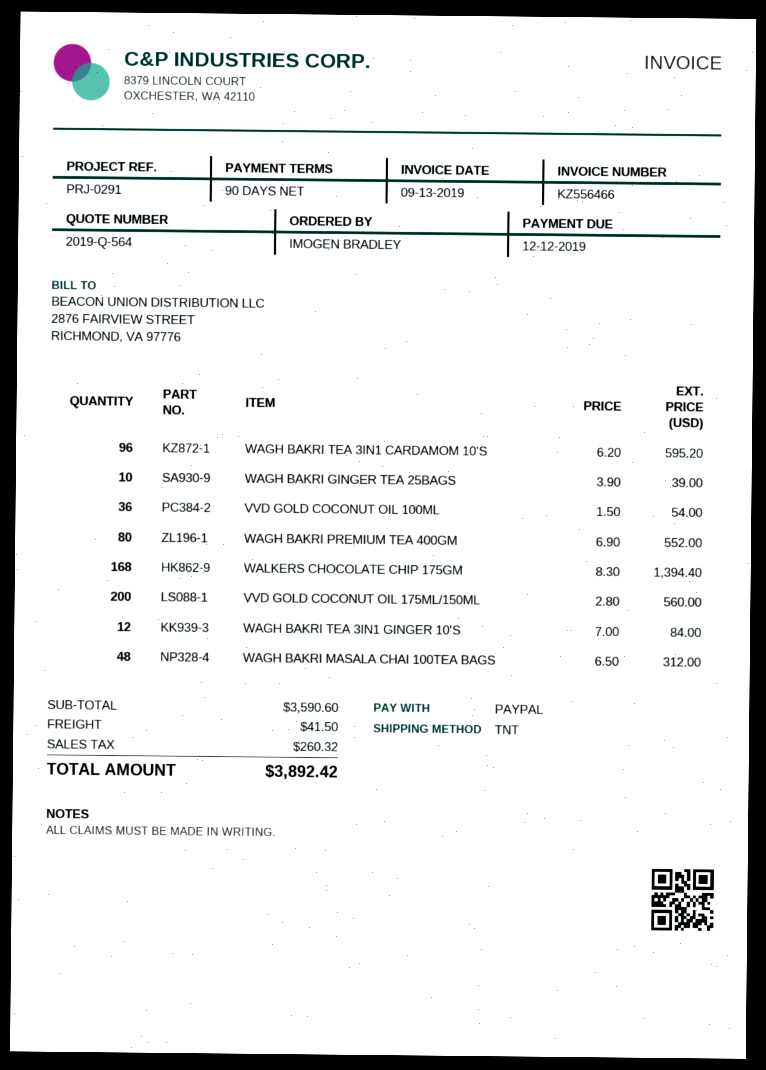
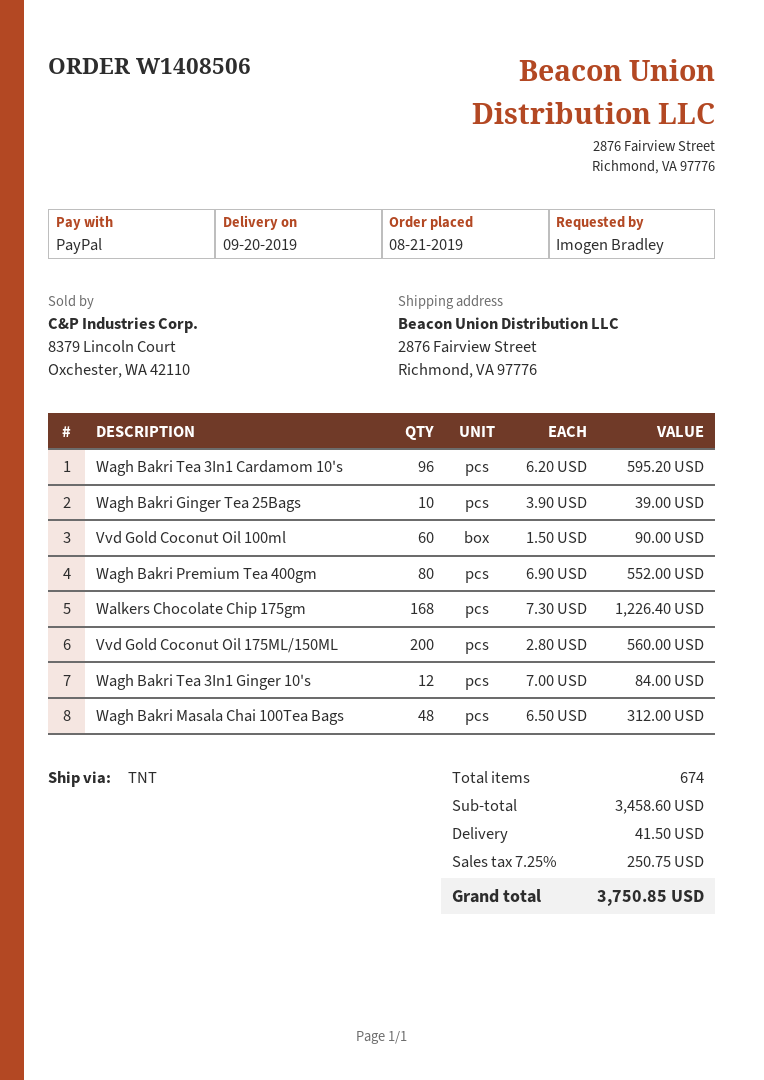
VVD GOLD COCONUT OIL 100ML: 36 x 1.50 = 54.00 -> 60 x 1.50 = 90.00
WALKERS CHOCOLATE CHIP 175GM: 168 x 8.30 = 1394.40 -> 168 x 7.30 = 1226.40
subtotal: 3590.60 -> 3458.60
tax: 260.32 -> 250.75
total: 3892.42 -> 3750.85

